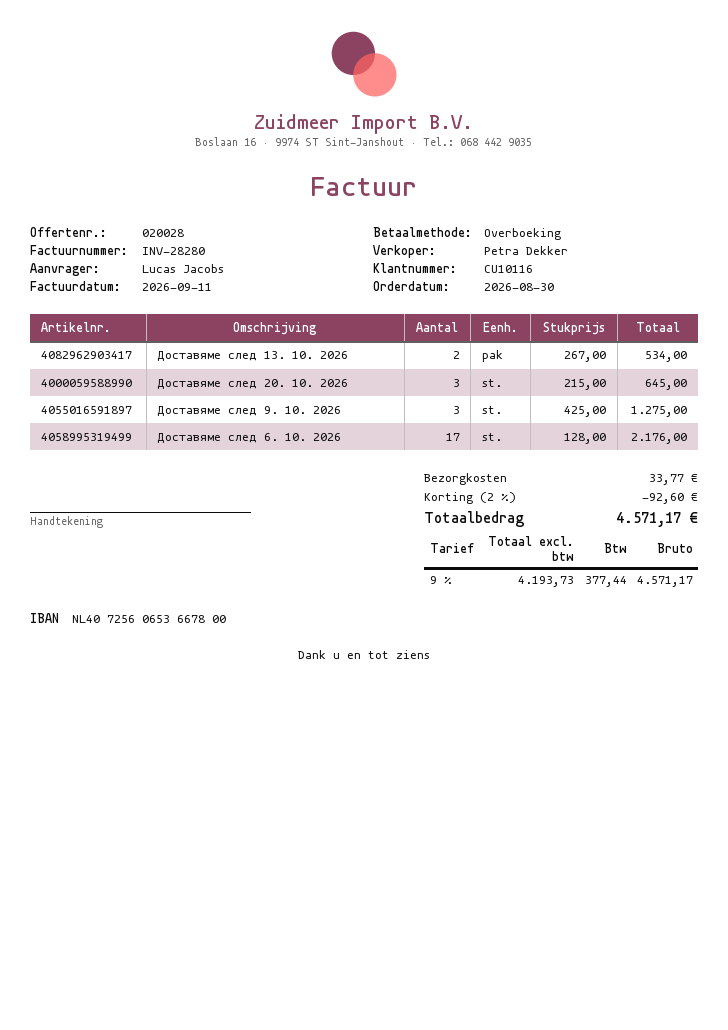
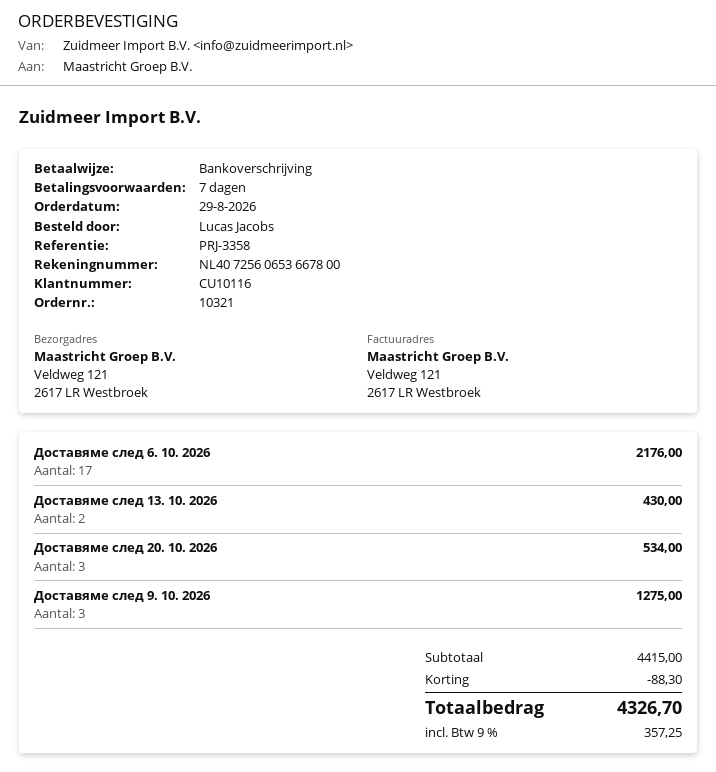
order date: 2026-08-30 -> 2026-08-29
Доставяме след 13. 10. 2026: 2 for 534.00 -> 2 for 430.00
Доставяме след 20. 10. 2026: 3 for 645.00 -> 3 for 534.00
discount: 92.60 -> 88.30
shipping: 33.77 -> none
tax: 9% = 377.44 -> 9% = 357.25
total: 4571.17 -> 4326.70

